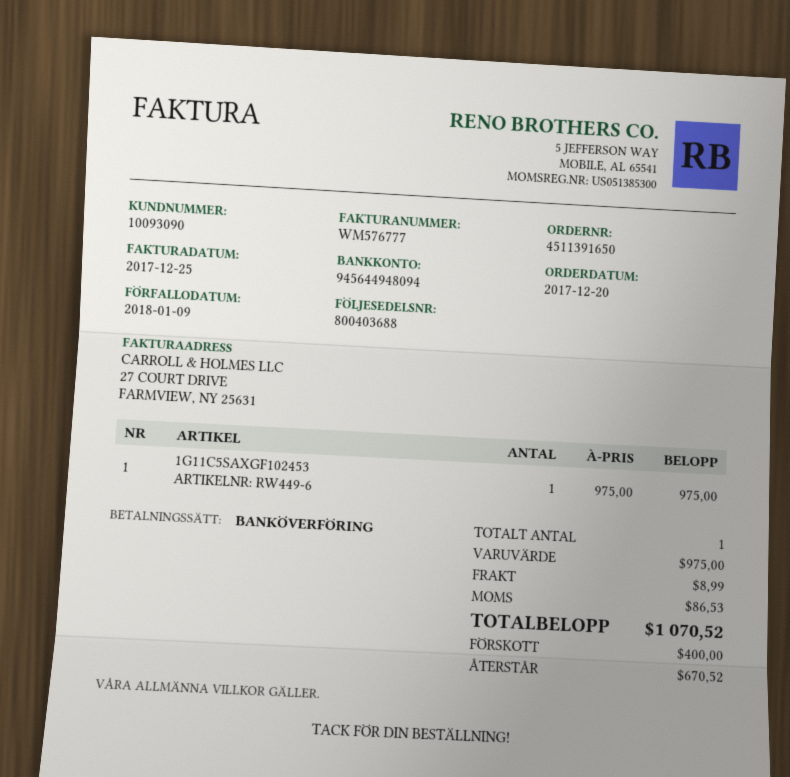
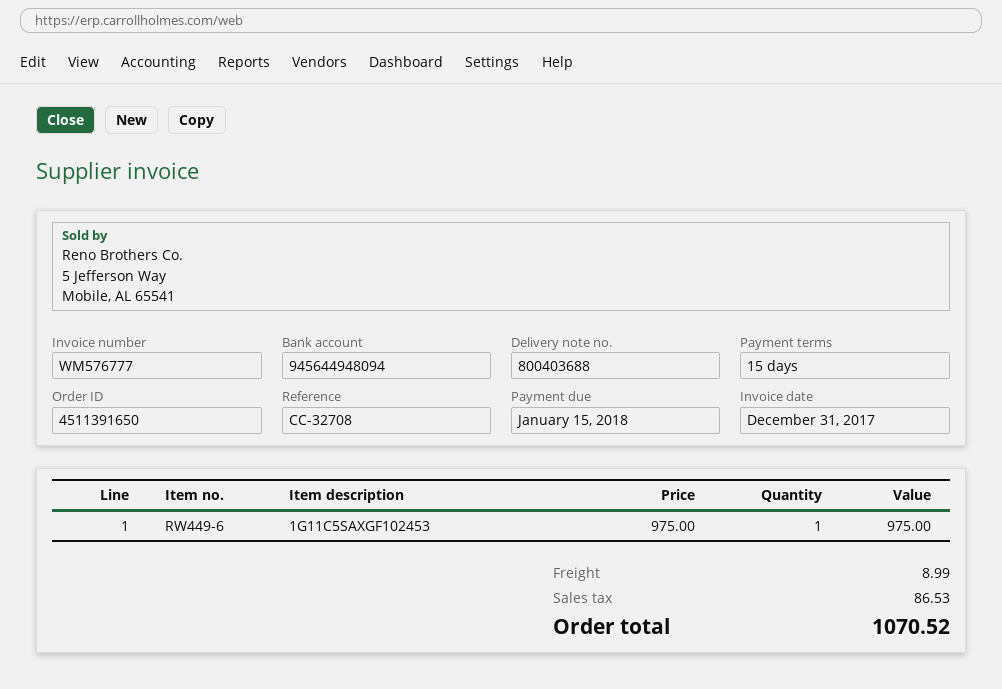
invoice date: 2017-12-25 -> 2017-12-31
due date: 2018-01-09 -> 2018-01-15

